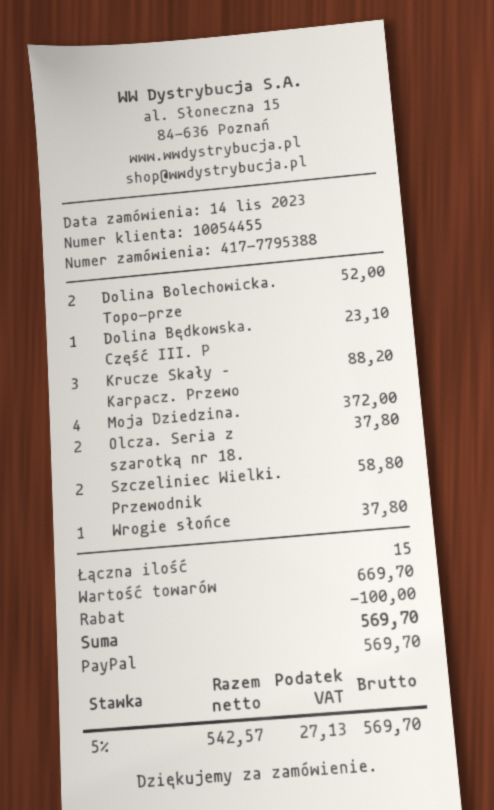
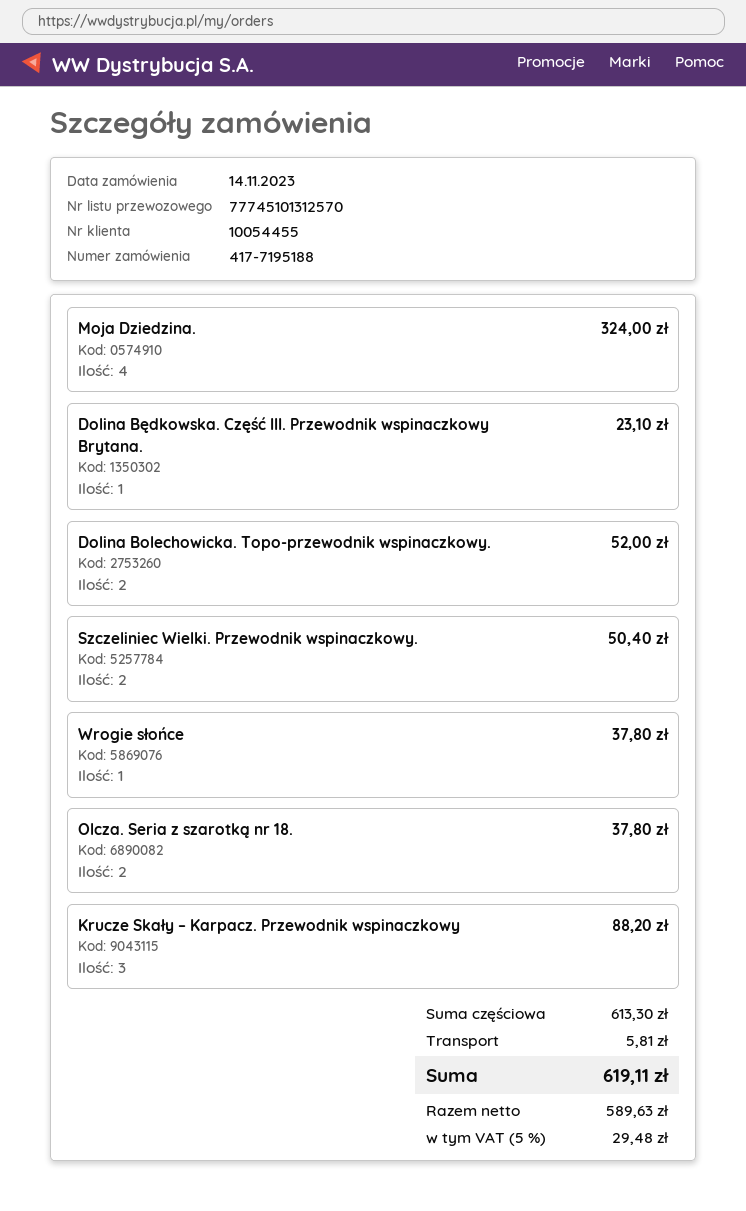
order number: 417-7795388 -> 417-7195188
Moja Dziedzina.: 4 for 372.00 -> 4 for 324.00
Szczeliniec Wielki. Przewodnik: 2 for 58.80 -> 2 for 50.40
subtotal: 669.70 -> 613.30
discount: 100.00 -> none
shipping: none -> 5.81
net: 542.57 -> 589.63
tax: 5% = 27.13 -> 5% = 29.48
total: 569.70 -> 619.11

